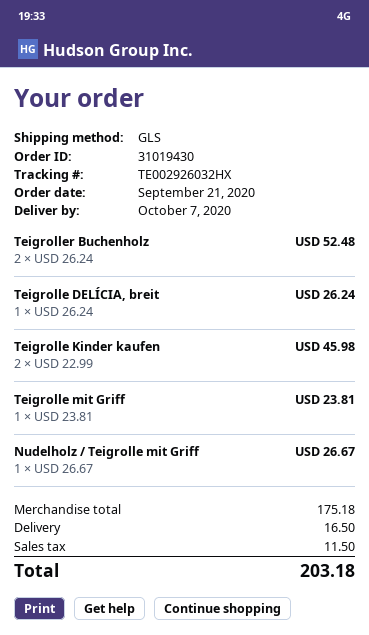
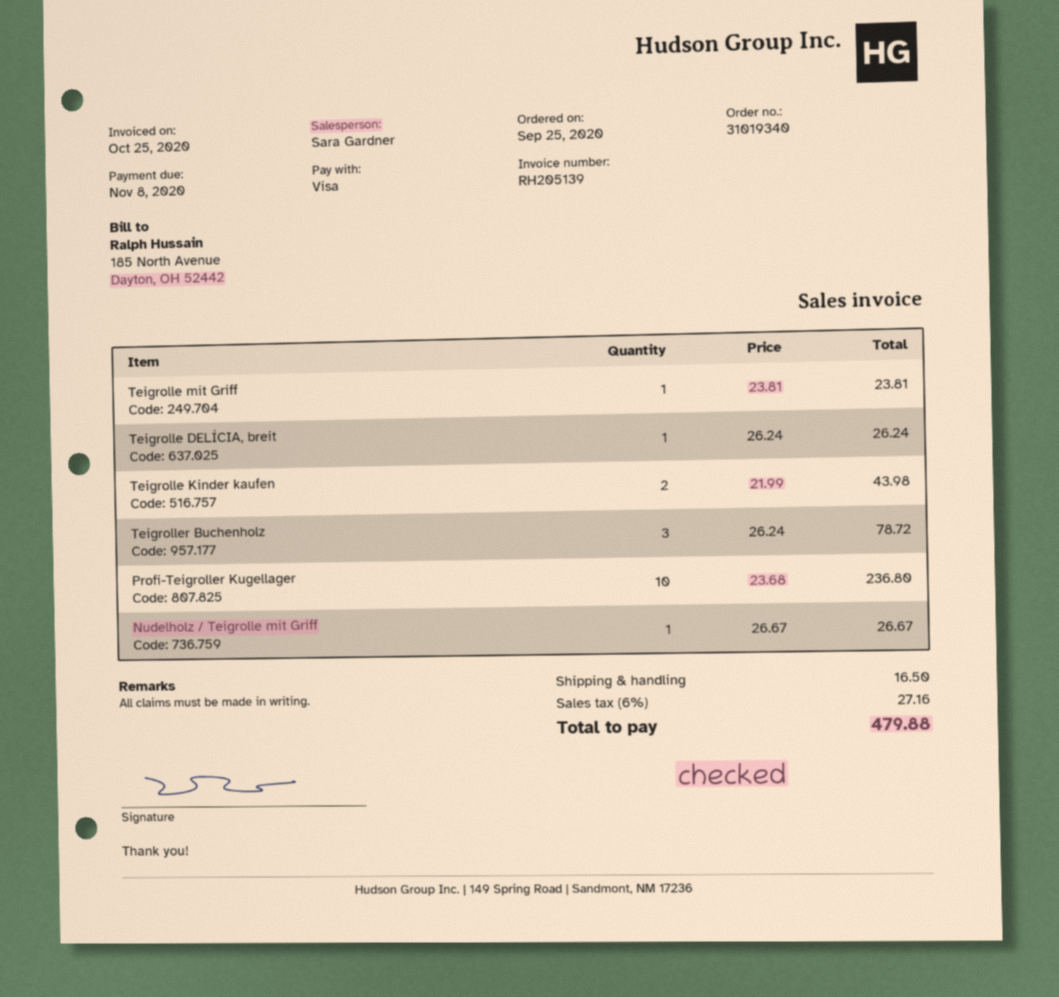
order number: 31019430 -> 31019340
order date: 2020-09-21 -> 2020-09-25
Teigroller Buchenholz: 2 x 26.24 = 52.48 -> 3 x 26.24 = 78.72
Teigrolle Kinder kaufen: 2 x 22.99 = 45.98 -> 2 x 21.99 = 43.98
Profi-Teigroller Kugellager: none -> 10 x 23.68 = 236.80
tax: 11.50 -> 27.16
total: 203.18 -> 479.88

